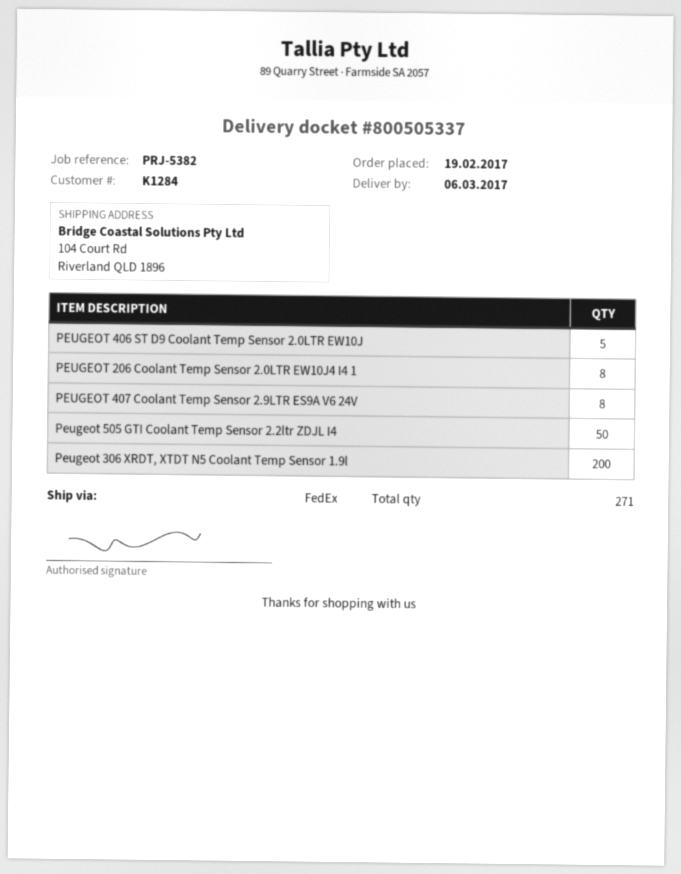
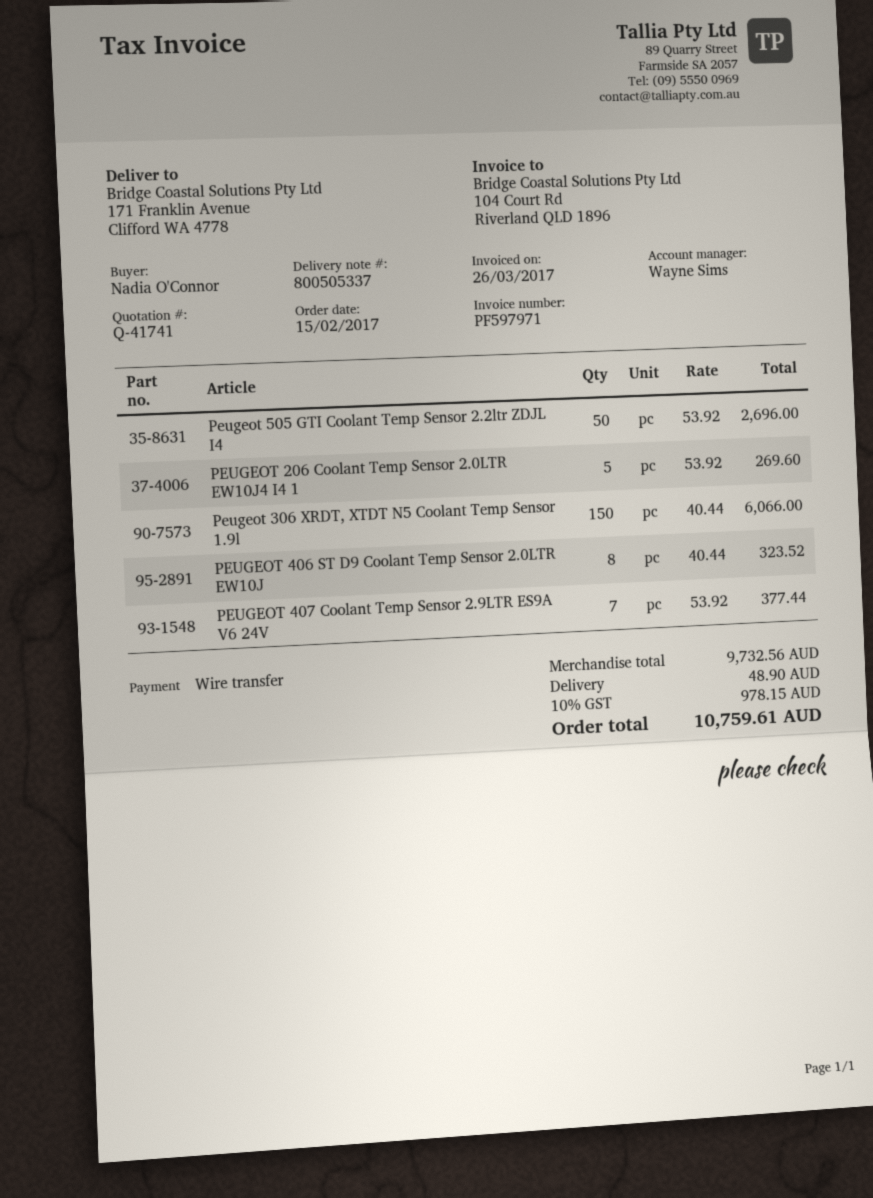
order date: 2017-02-19 -> 2017-02-15
ship to: 104 Court Rd, Riverland QLD 1896 -> 171 Franklin Avenue, Clifford WA 4778
PEUGEOT 406 ST D9 Coolant Temp Sensor 2.0LTR EW10J: 5 -> 8
PEUGEOT 206 Coolant Temp Sensor 2.0LTR EW10J4 I4 1: 8 -> 5
PEUGEOT 407 Coolant Temp Sensor 2.9LTR ES9A V6 24V: 8 -> 7
Peugeot 306 XRDT, XTDT N5 Coolant Temp Sensor 1.9l: 200 -> 150

